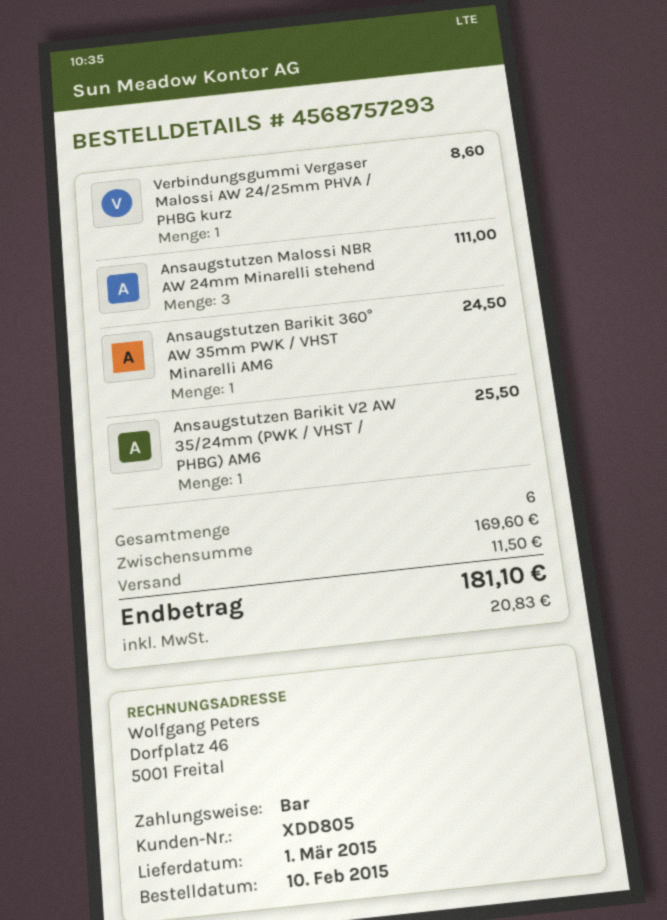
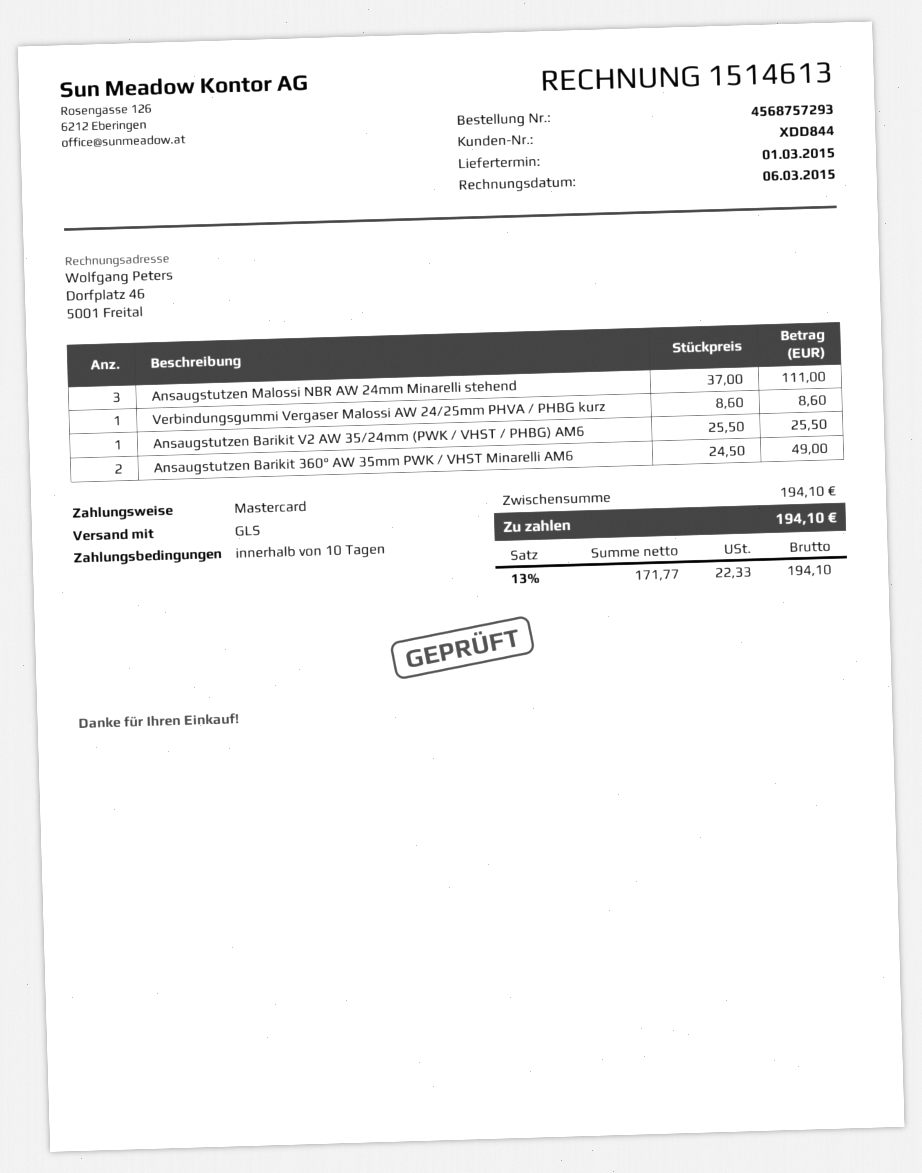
customer number: XDD805 -> XDD844
payment method: cash -> Mastercard
Ansaugstutzen Barikit 360° AW 35mm PWK / VHST Minarelli AM6: 1 for 24.50 -> 2 for 49.00
subtotal: 169.60 -> 194.10
shipping: 11.50 -> none
tax: 20.83 -> 22.33
total: 181.10 -> 194.10

